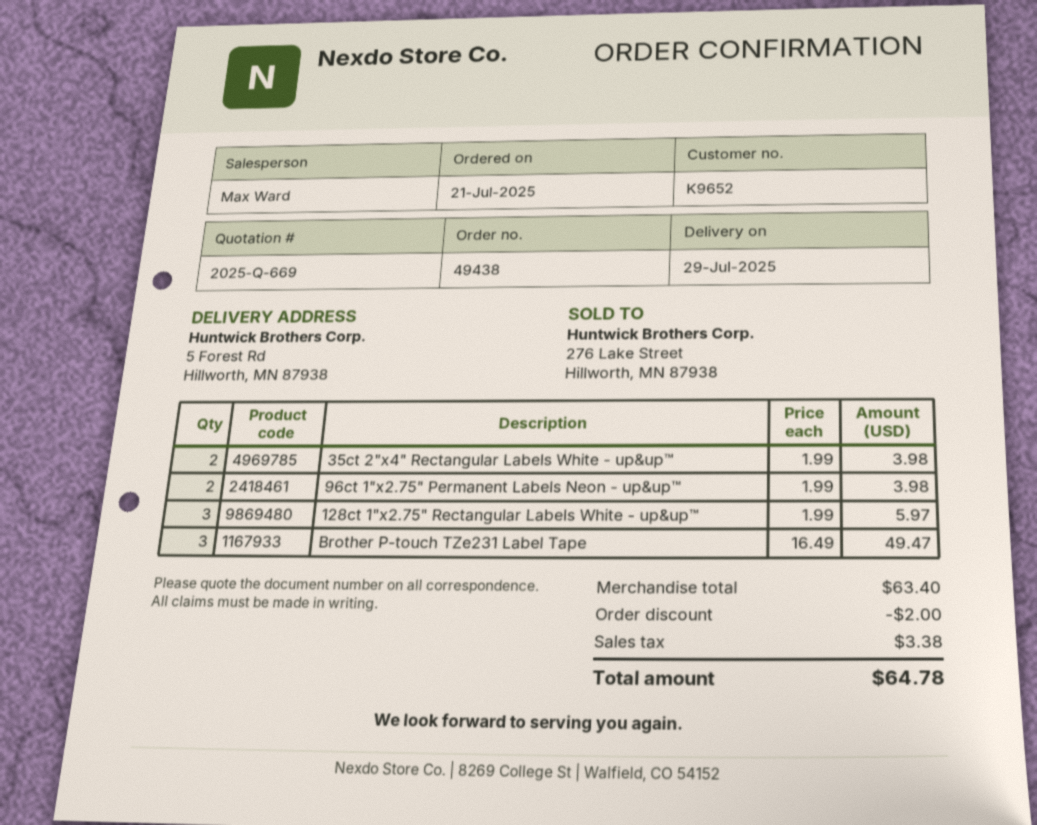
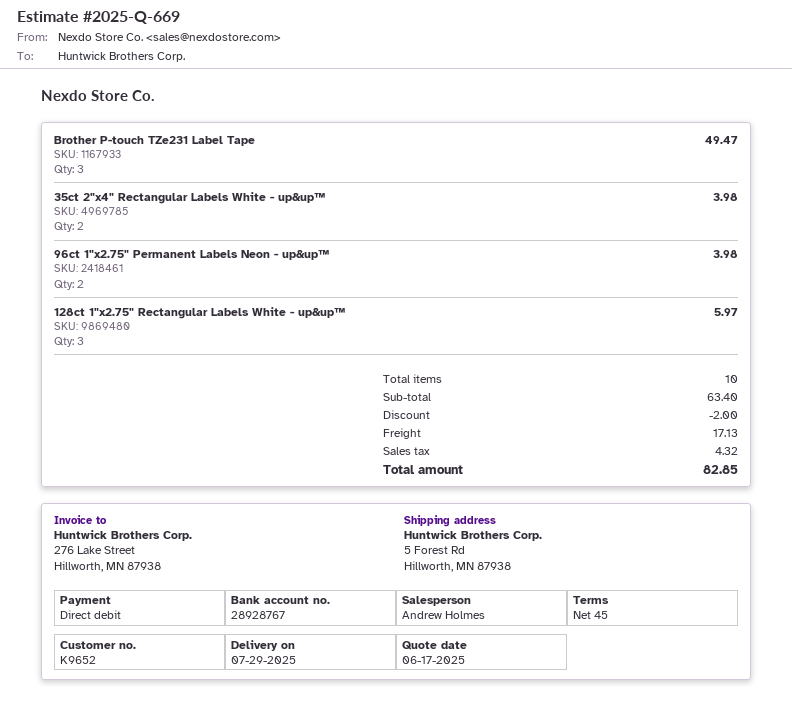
sales rep: Max Ward -> Andrew Holmes
shipping: none -> 17.13
tax: 3.38 -> 4.32
total: 64.78 -> 82.85

